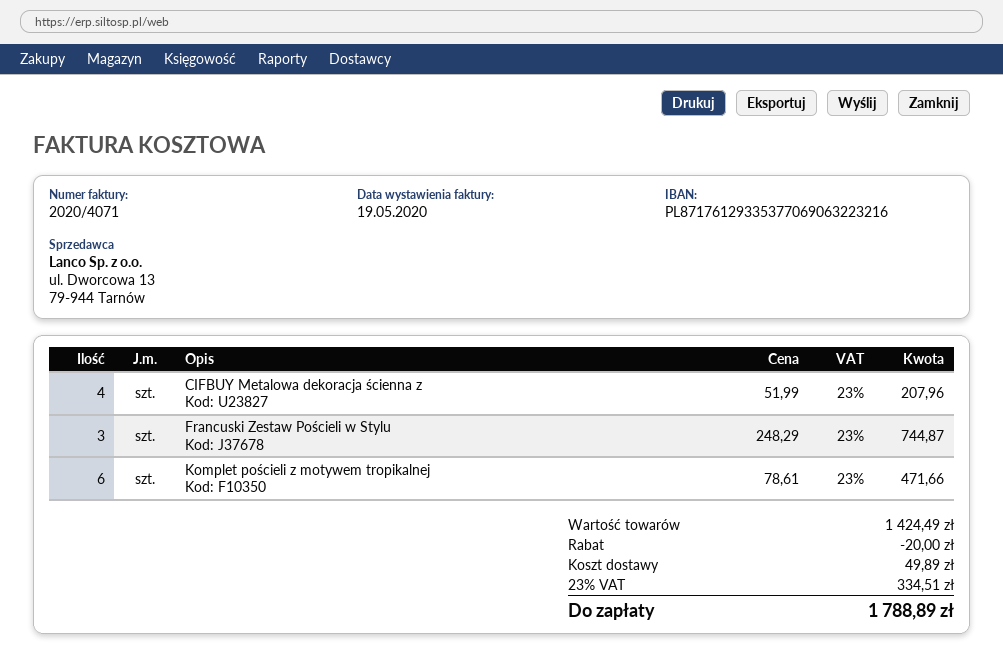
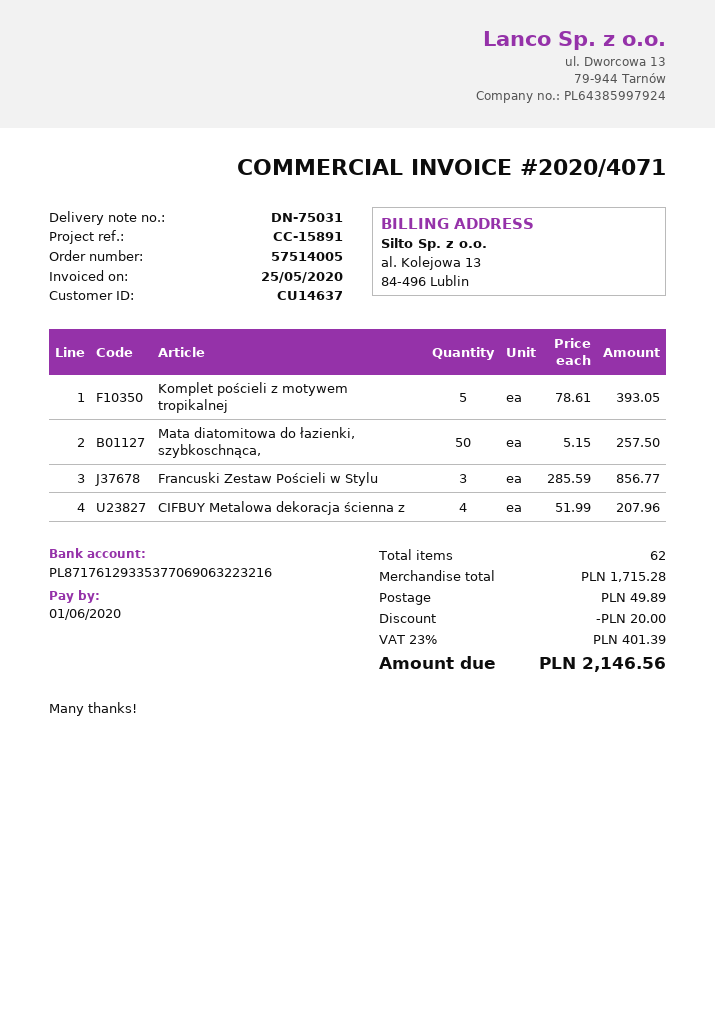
invoice date: 2020-05-19 -> 2020-05-25
Francuski Zestaw Pościeli w Stylu: 3 x 248.29 = 744.87 -> 3 x 285.59 = 856.77
Komplet pościeli z motywem tropikalnej: 6 x 78.61 = 471.66 -> 5 x 78.61 = 393.05
Mata diatomitowa do łazienki, szybkoschnąca,: none -> 50 x 5.15 = 257.50
subtotal: 1424.49 -> 1715.28
tax: 23% = 334.51 -> 23% = 401.39
total: 1788.89 -> 2146.56

